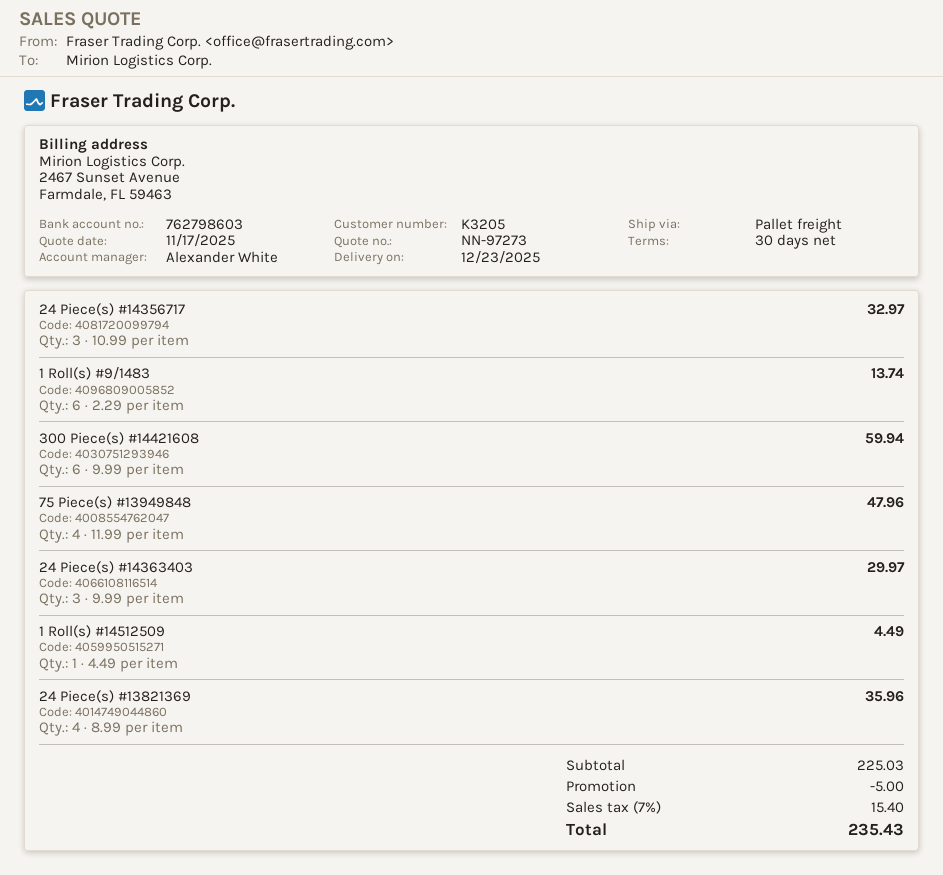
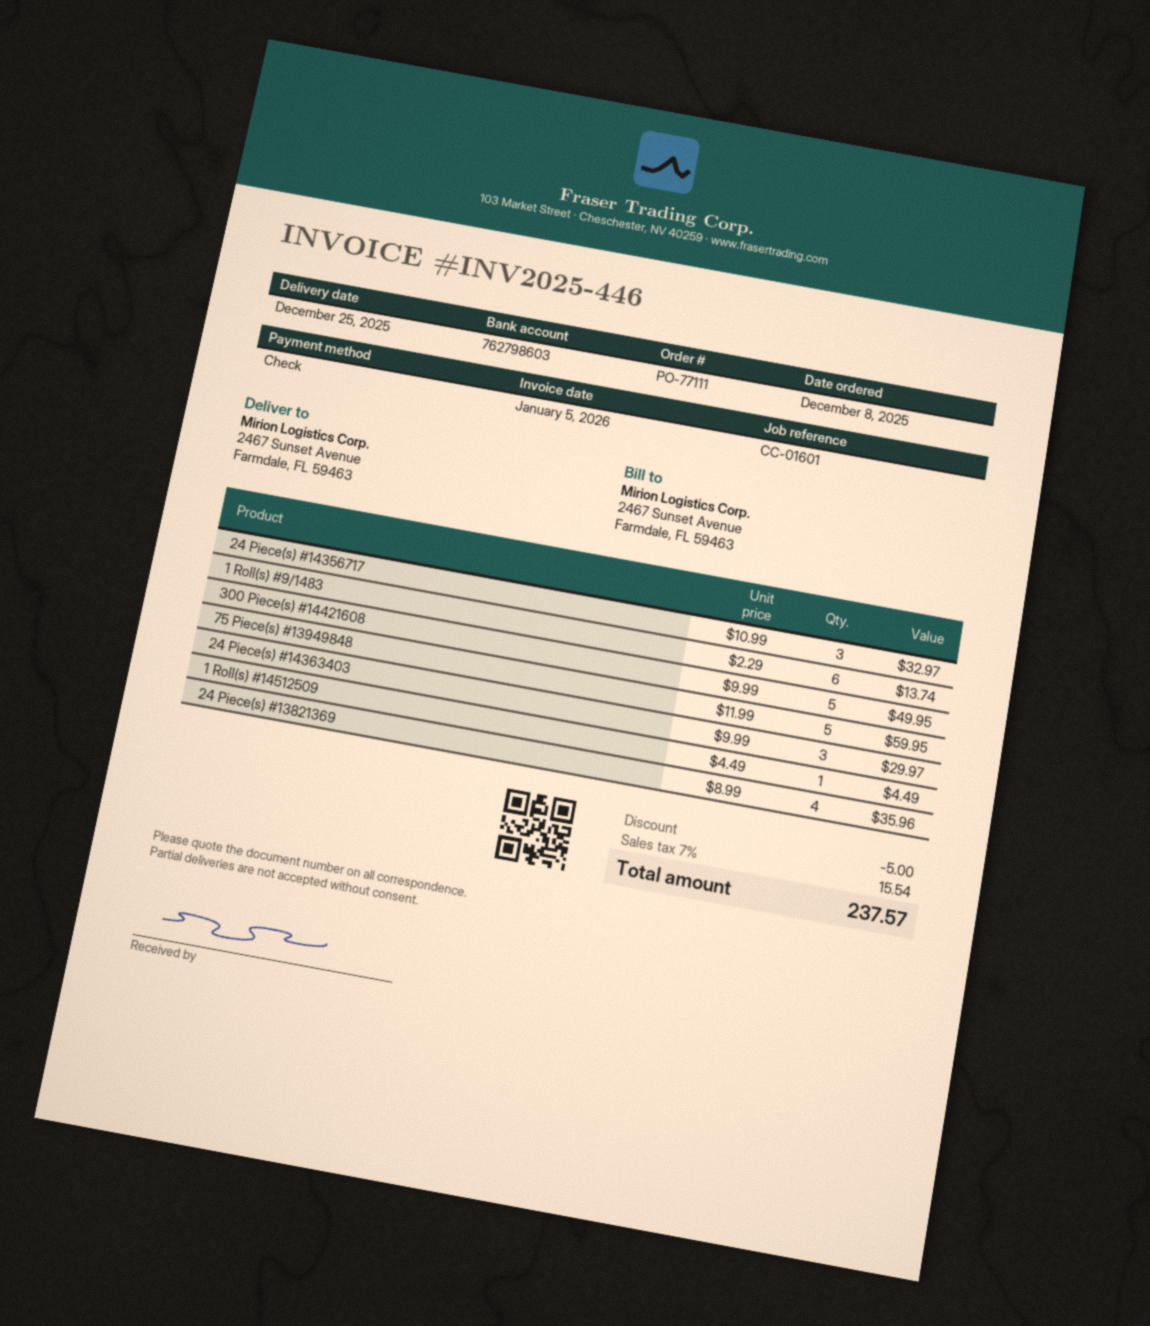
delivery date: 2025-12-23 -> 2025-12-25
300 Piece(s) #14421608: 6 x 9.99 = 59.94 -> 5 x 9.99 = 49.95
75 Piece(s) #13949848: 4 x 11.99 = 47.96 -> 5 x 11.99 = 59.95
tax: 7% = 15.40 -> 7% = 15.54
total: 235.43 -> 237.57

